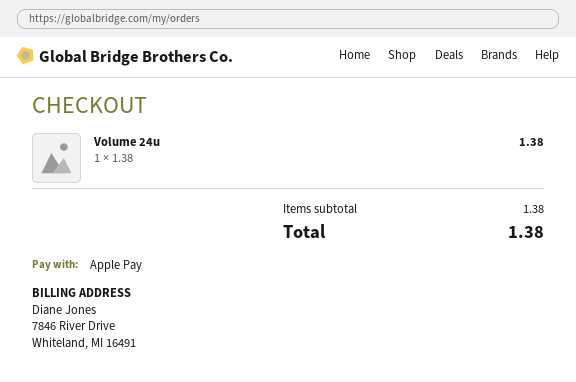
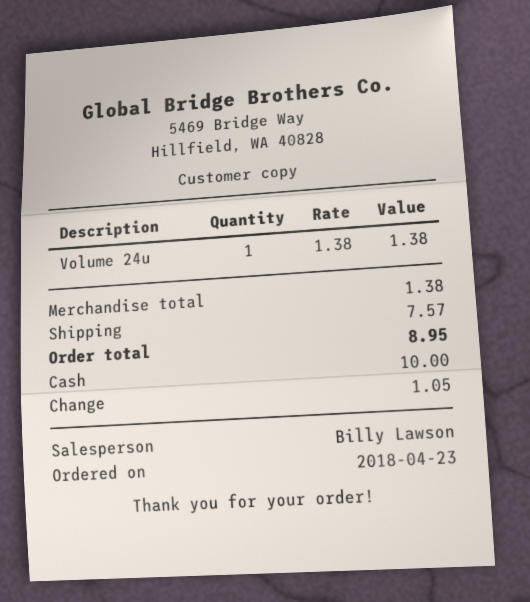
payment method: Apple Pay -> cash
shipping: none -> 7.57
total: 1.38 -> 8.95

